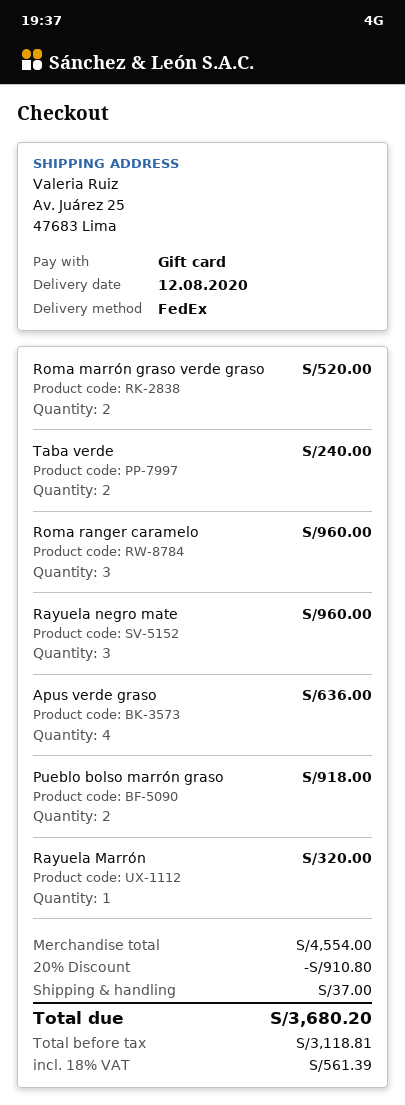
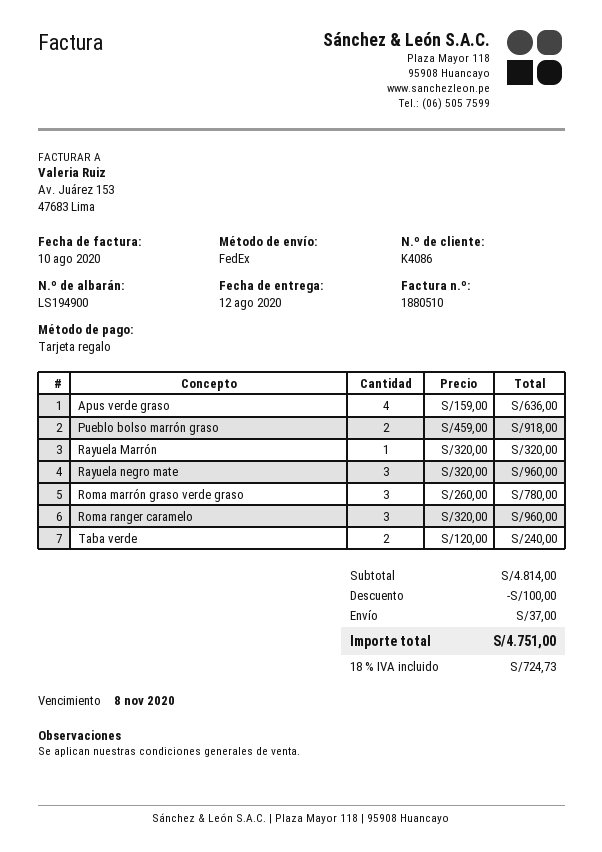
Roma marrón graso verde graso: 2 for 520.00 -> 3 for 780.00
subtotal: 4554.00 -> 4814.00
discount: 910.80 -> 100.00
tax: 18% = 561.39 -> 18% = 724.73
total: 3680.20 -> 4751.00

